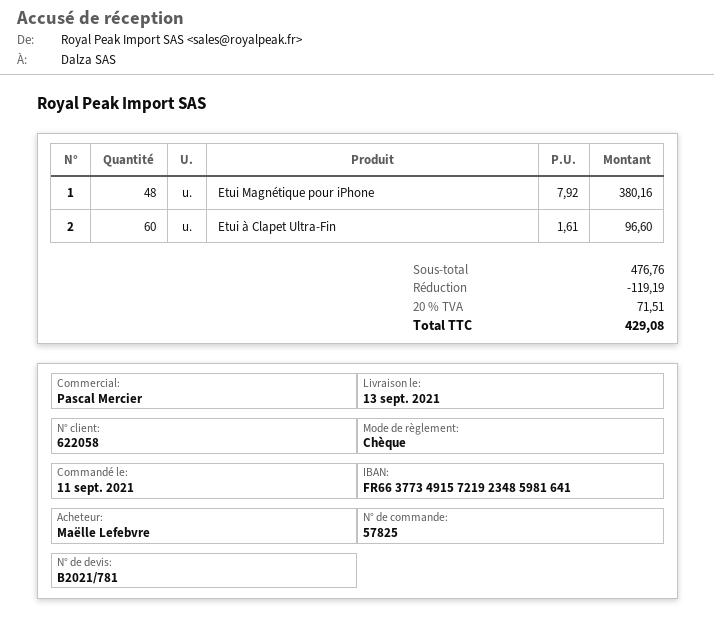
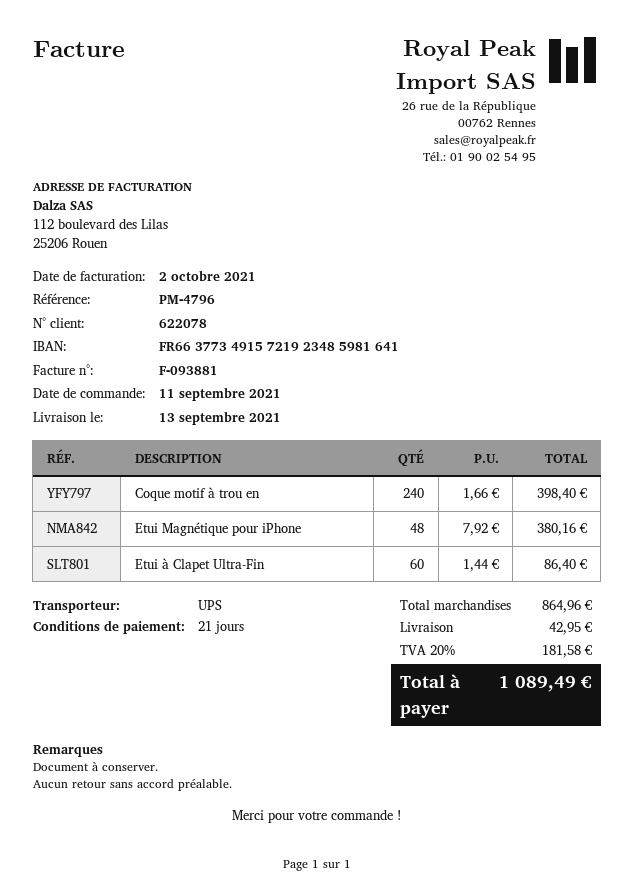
customer number: 622058 -> 622078
Etui à Clapet Ultra-Fin: 60 x 1.61 = 96.60 -> 60 x 1.44 = 86.40
Coque motif à trou en: none -> 240 x 1.66 = 398.40
subtotal: 476.76 -> 864.96
discount: 119.19 -> none
shipping: none -> 42.95
tax: 20% = 71.51 -> 20% = 181.58
total: 429.08 -> 1089.49

